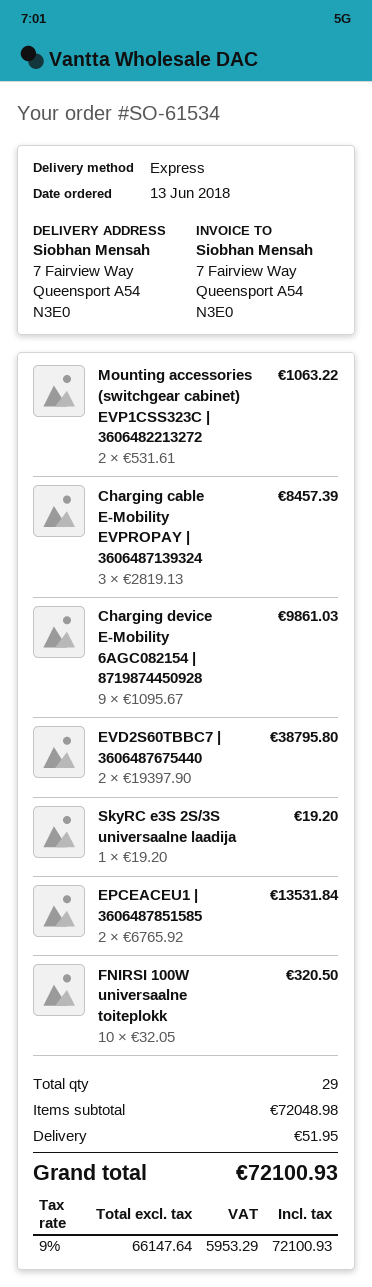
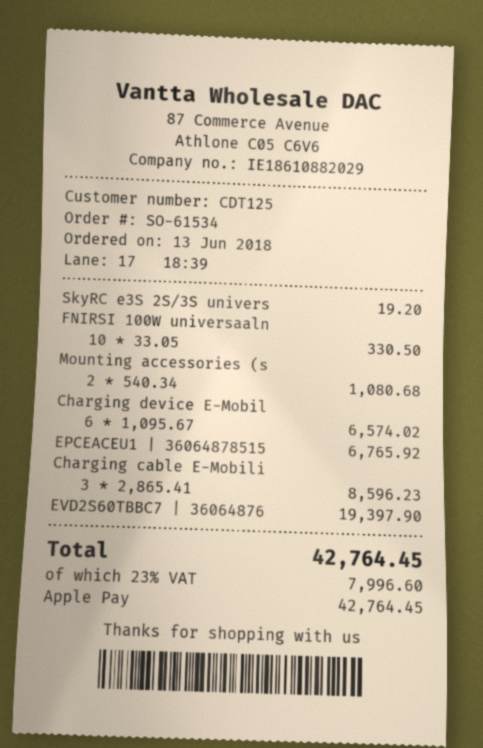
Mounting accessories (switchgear cabinet) EVP1CSS323C | 3606482213272: 2 x 531.61 = 1063.22 -> 2 x 540.34 = 1080.68
Charging cable E-Mobility EVPROPAY | 3606487139324: 3 x 2819.13 = 8457.39 -> 3 x 2865.41 = 8596.23
Charging device E-Mobility 6AGC082154 | 8719874450928: 9 x 1095.67 = 9861.03 -> 6 x 1095.67 = 6574.02
EVD2S60TBBC7 | 3606487675440: 2 x 19397.90 = 38795.80 -> 1 x 19397.90 = 19397.90
EPCEACEU1 | 3606487851585: 2 x 6765.92 = 13531.84 -> 1 x 6765.92 = 6765.92
FNIRSI 100W universaalne toiteplokk: 10 x 32.05 = 320.50 -> 10 x 33.05 = 330.50
shipping: 51.95 -> none
tax: 9% = 5953.29 -> 23% = 7996.60
total: 72100.93 -> 42764.45

